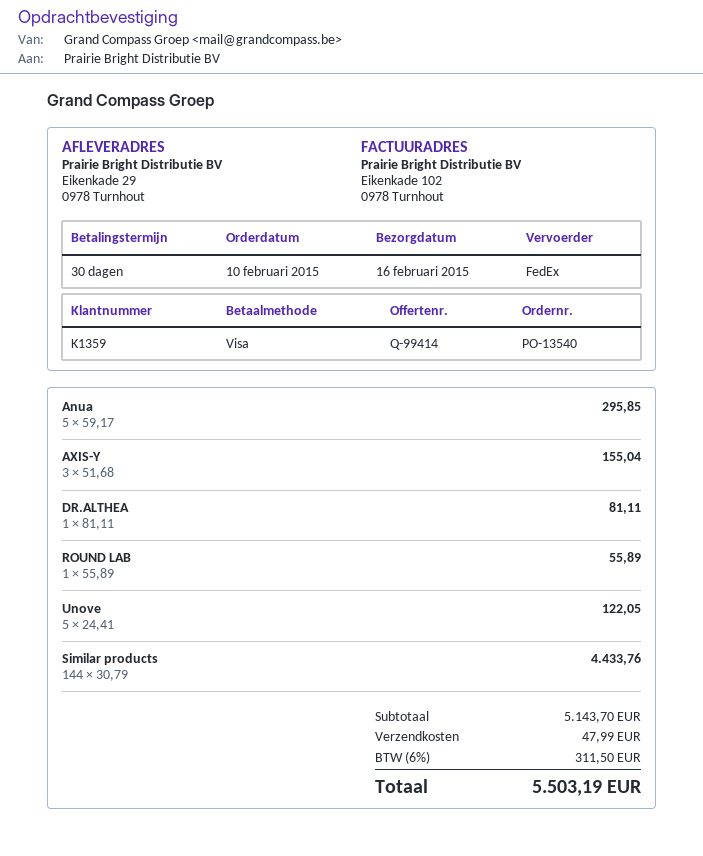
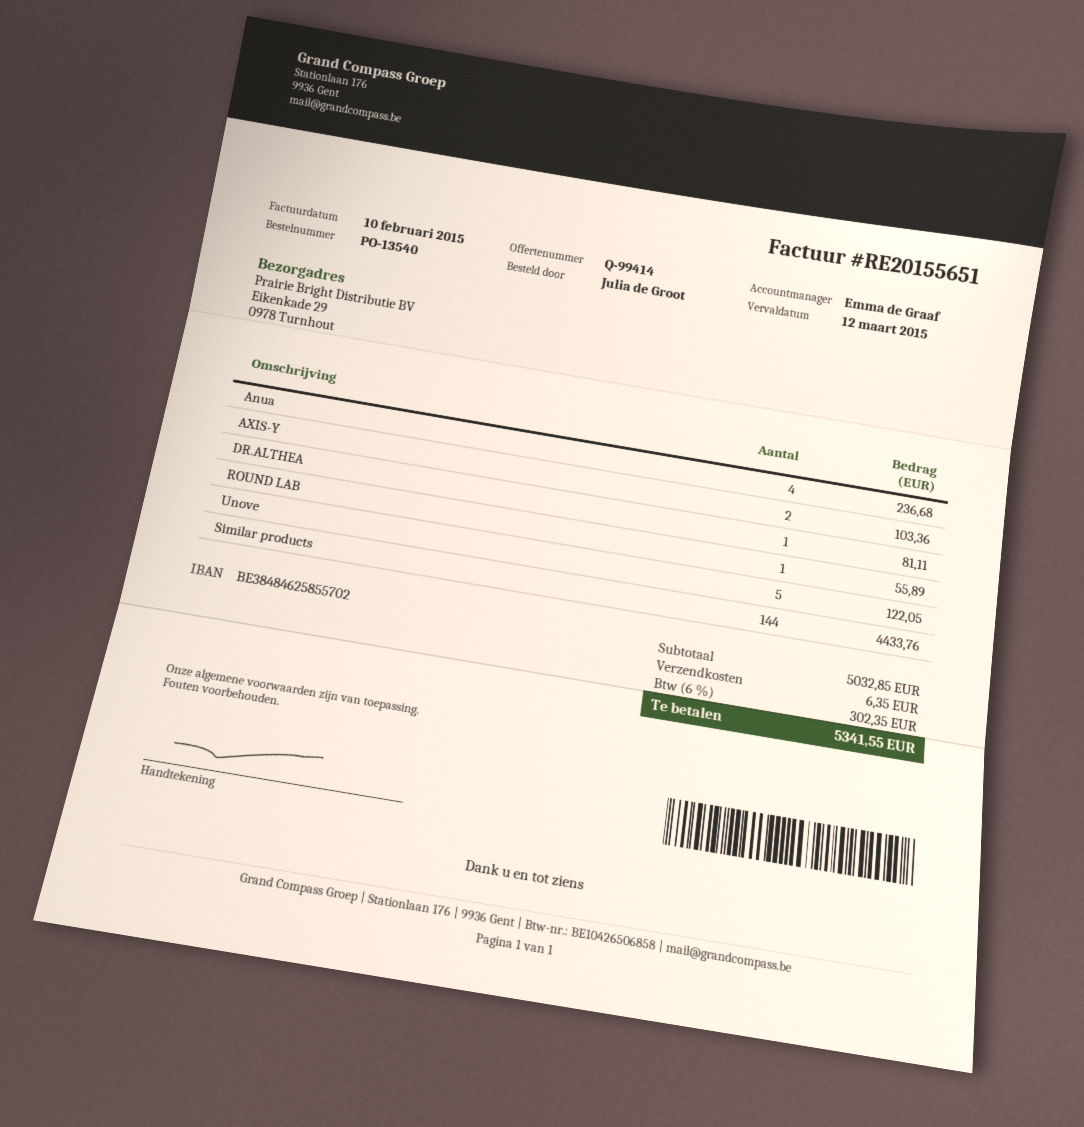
Anua: 5 for 295.85 -> 4 for 236.68
AXIS-Y: 3 for 155.04 -> 2 for 103.36
subtotal: 5143.70 -> 5032.85
shipping: 47.99 -> 6.35
tax: 6% = 311.50 -> 6% = 302.35
total: 5503.19 -> 5341.55

